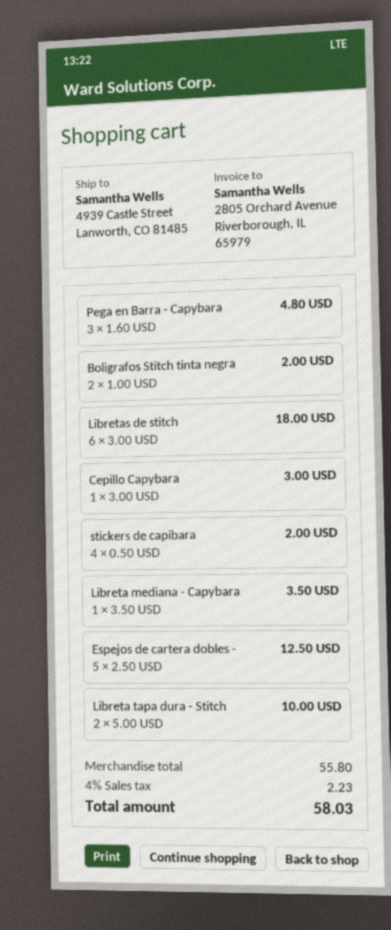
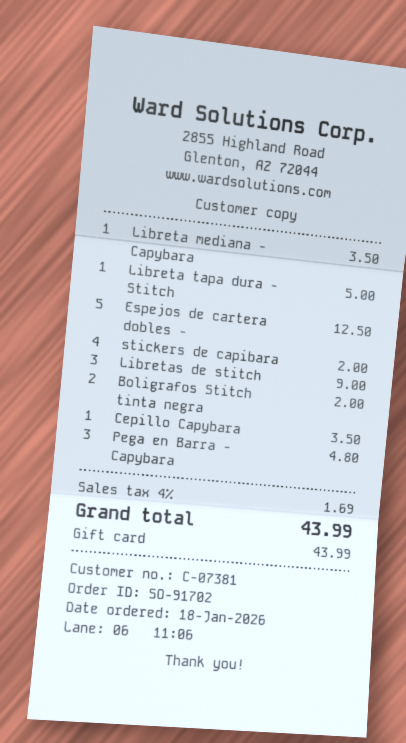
Libretas de stitch: 6 for 18.00 -> 3 for 9.00
Cepillo Capybara: 1 for 3.00 -> 1 for 3.50
Libreta tapa dura - Stitch: 2 for 10.00 -> 1 for 5.00
tax: 4% = 2.23 -> 4% = 1.69
total: 58.03 -> 43.99

